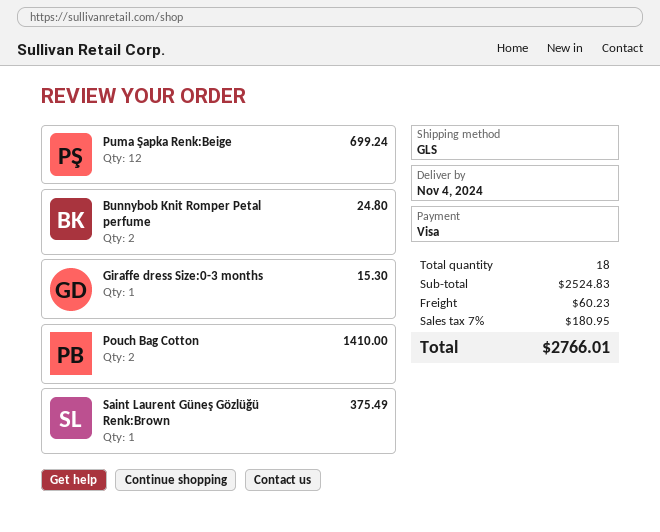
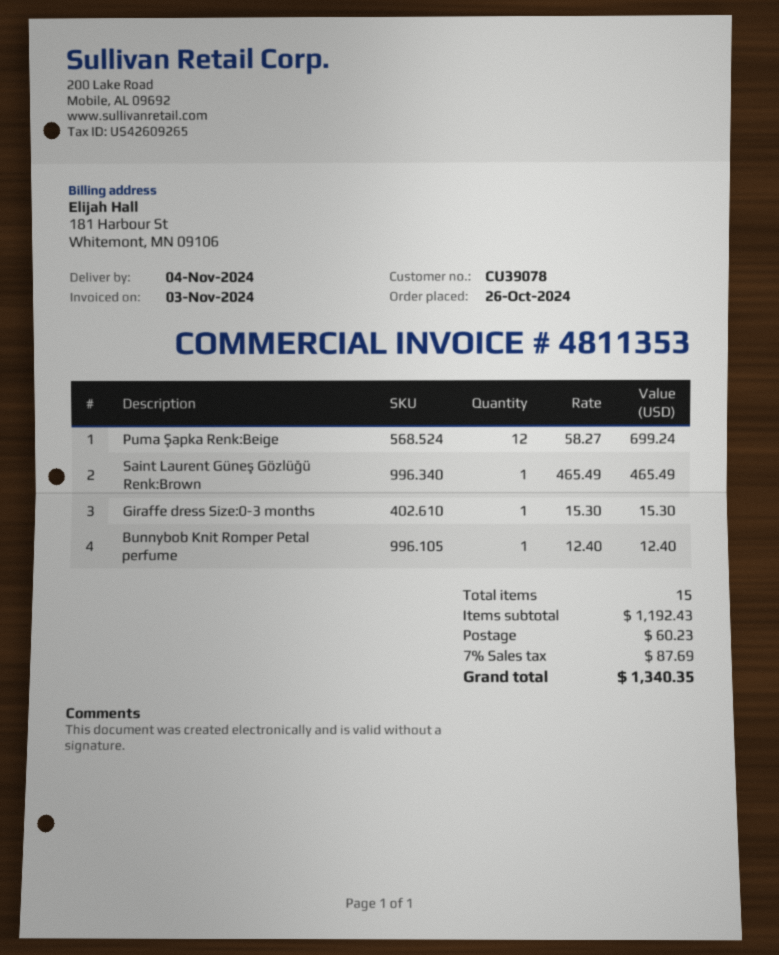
Bunnybob Knit Romper Petal perfume: 2 for 24.80 -> 1 for 12.40
Pouch Bag Cotton: 2 for 1410.00 -> none
Saint Laurent Güneş Gözlüğü Renk:Brown: 1 for 375.49 -> 1 for 465.49
total quantity: 18 -> 15
subtotal: 2524.83 -> 1192.43
tax: 7% = 180.95 -> 7% = 87.69
total: 2766.01 -> 1340.35

